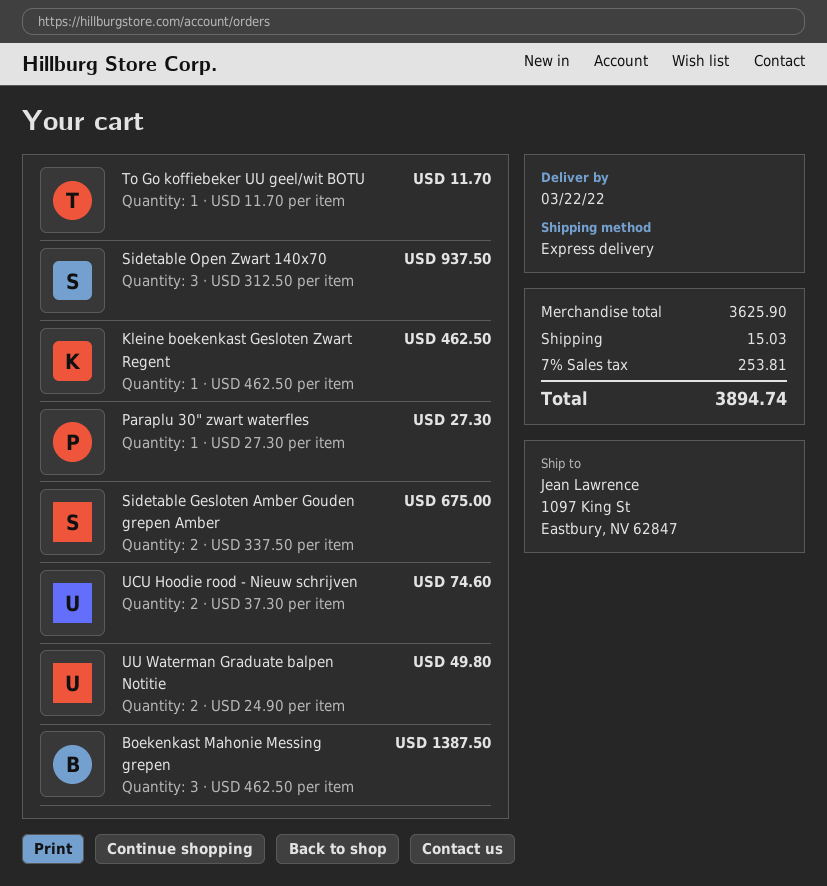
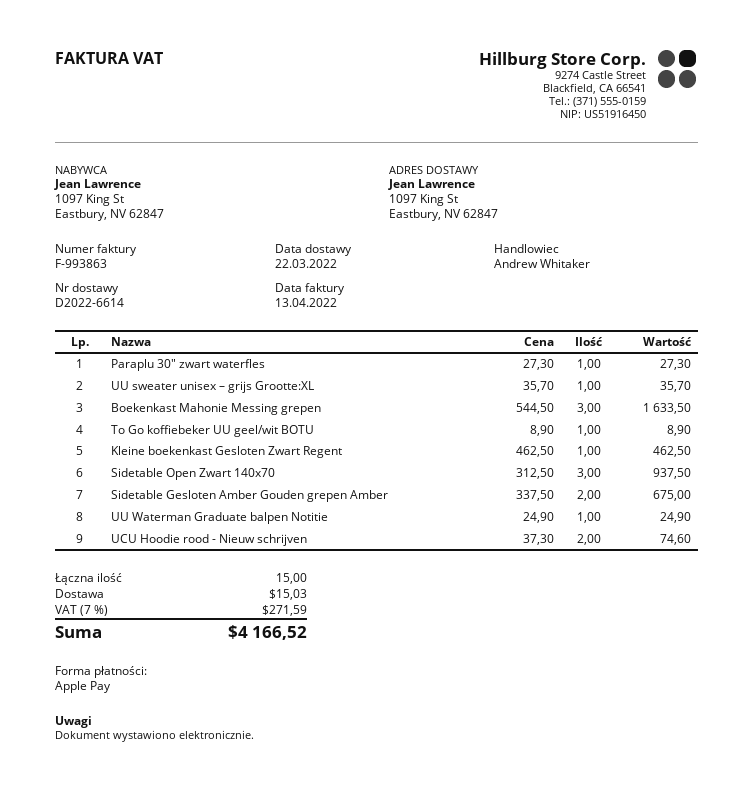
To Go koffiebeker UU geel/wit BOTU: 1 x 11.70 = 11.70 -> 1 x 8.90 = 8.90
UU Waterman Graduate balpen Notitie: 2 x 24.90 = 49.80 -> 1 x 24.90 = 24.90
Boekenkast Mahonie Messing grepen: 3 x 462.50 = 1387.50 -> 3 x 544.50 = 1633.50
UU sweater unisex – grijs Grootte:XL: none -> 1 x 35.70 = 35.70
tax: 7% = 253.81 -> 7% = 271.59
total: 3894.74 -> 4166.52

